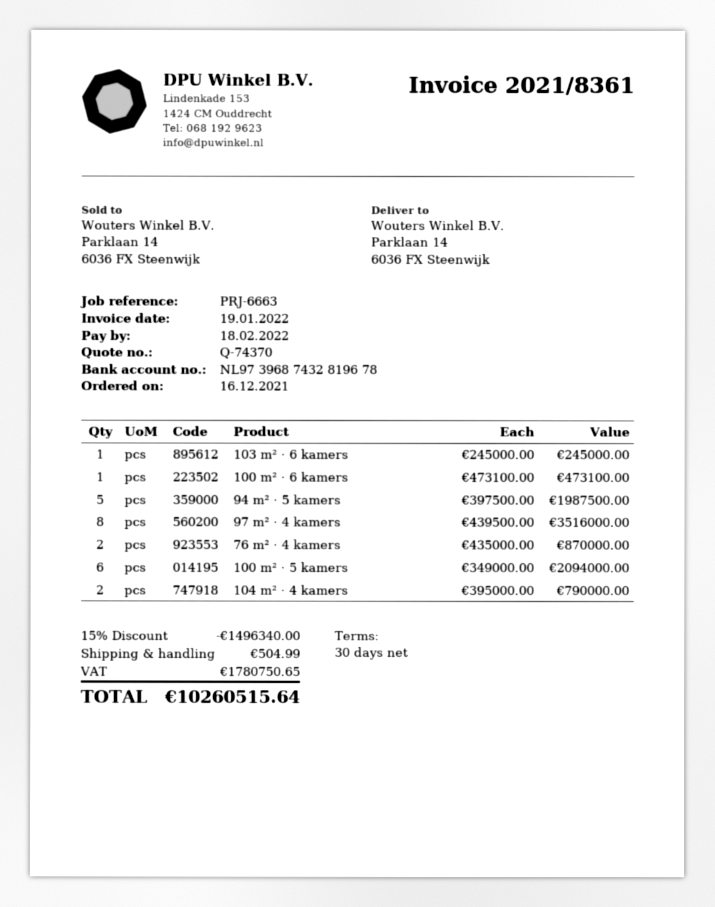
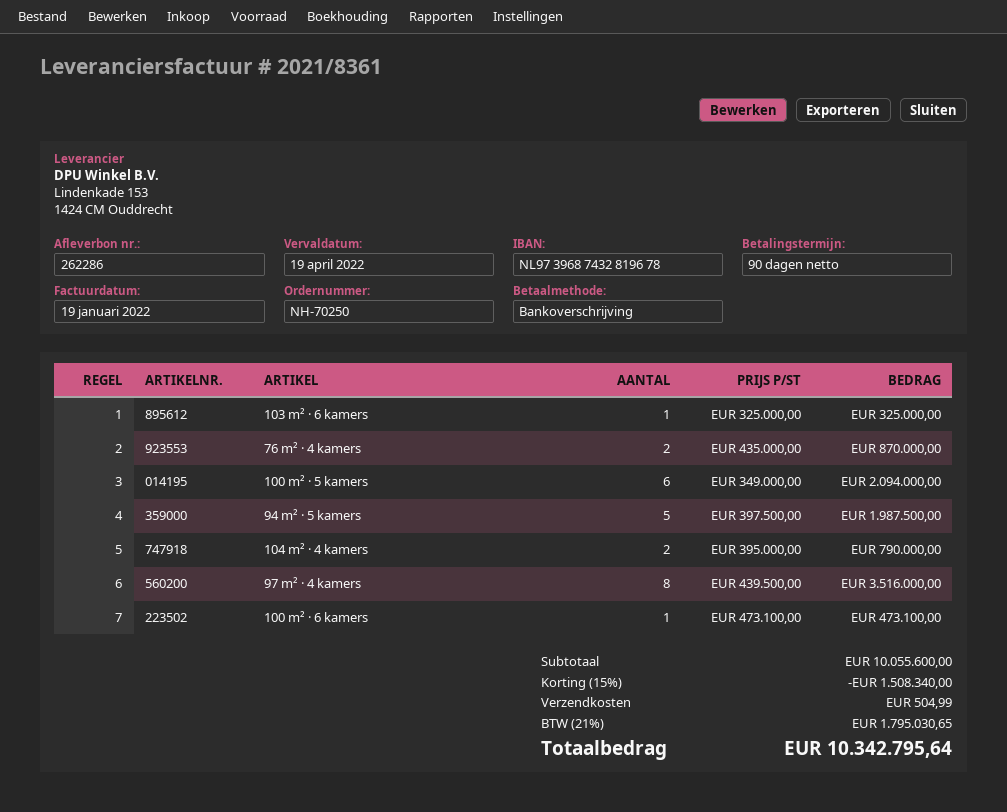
payment terms: 30 days -> 90 days
due date: 2022-02-18 -> 2022-04-19
103 m² · 6 kamers: 1 x 245000.00 = 245000.00 -> 1 x 325000.00 = 325000.00
discount: 15% = 1496340.00 -> 15% = 1508340.00
tax: 1780750.65 -> 1795030.65
total: 10260515.64 -> 10342795.64

